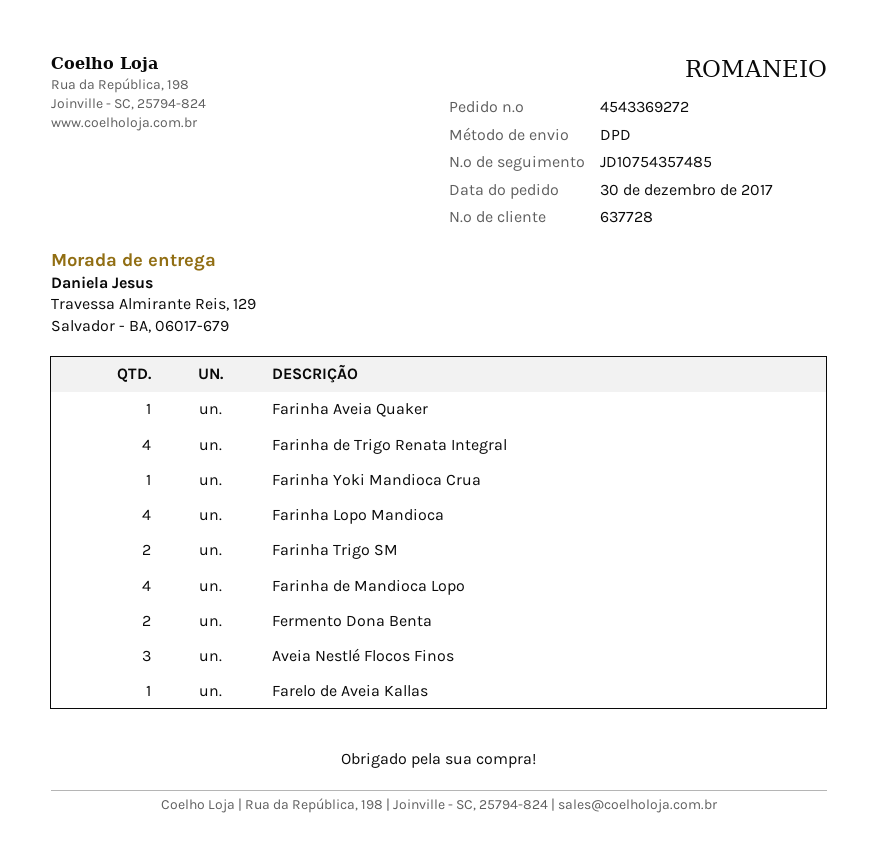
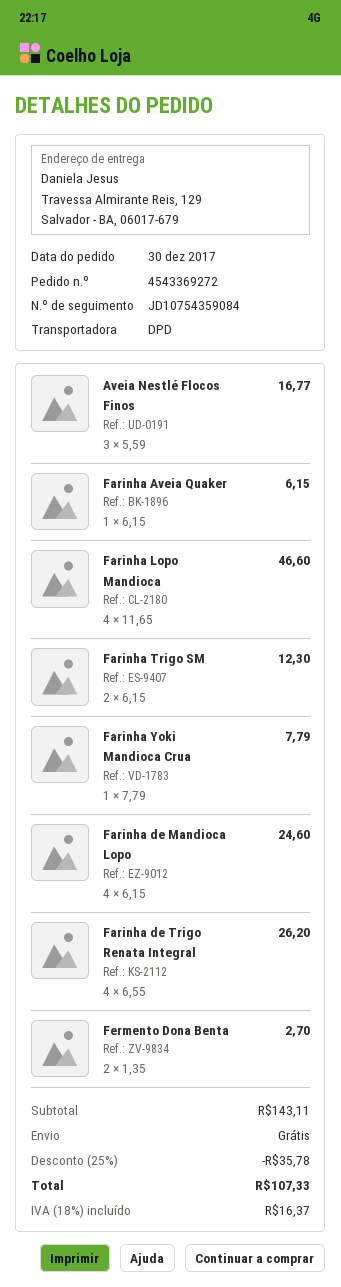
tracking number: JD10754357485 -> JD10754359084
Farelo de Aveia Kallas: 1 -> none

